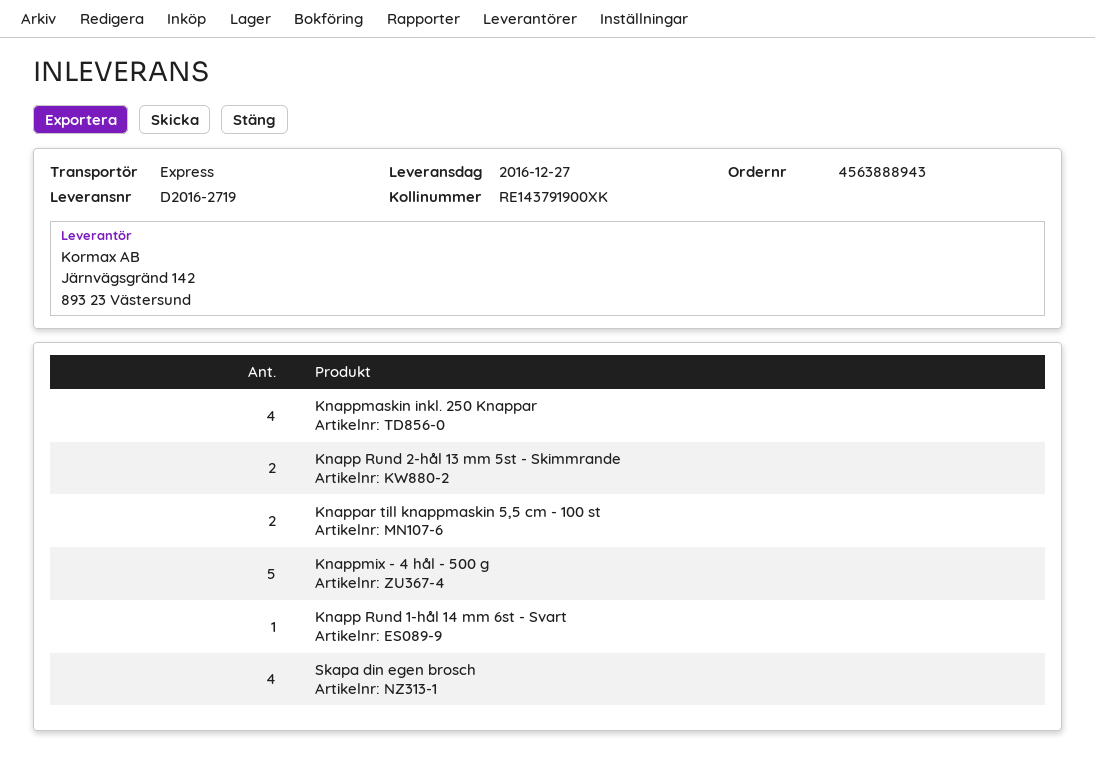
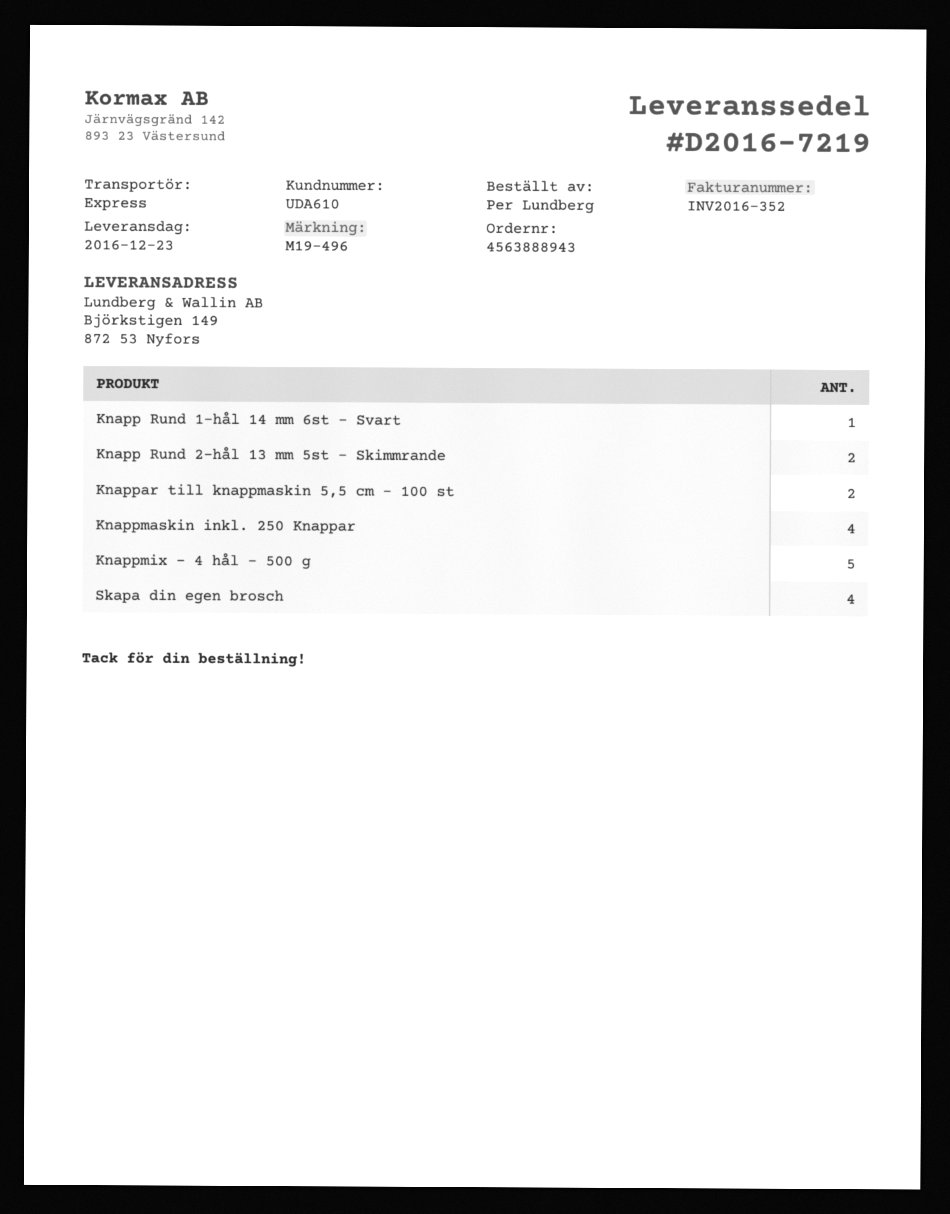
delivery note number: D2016-2719 -> D2016-7219
delivery date: 2016-12-27 -> 2016-12-23

